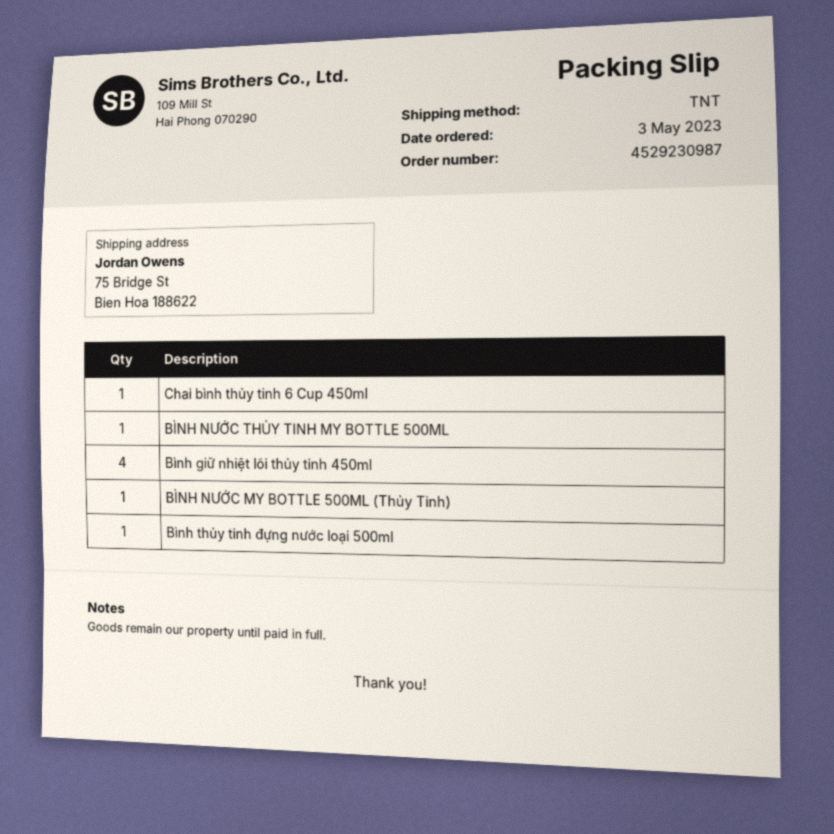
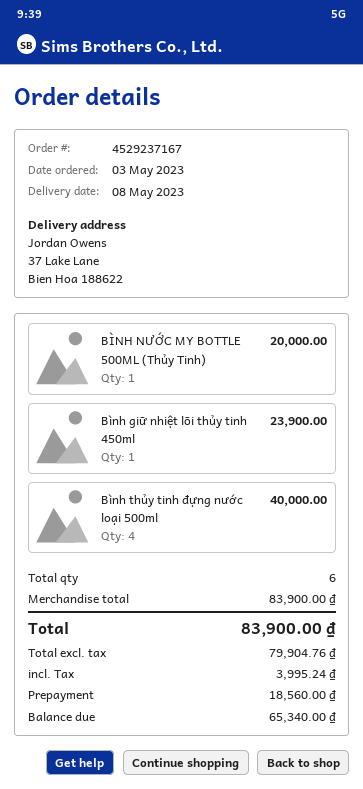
order number: 4529230987 -> 4529237167
ship to: 75 Bridge St, Bien Hoa 188622 -> 37 Lake Lane, Bien Hoa 188622
Chai bình thủy tinh 6 Cup 450ml: 1 -> none
BÌNH NƯỚC THỦY TINH MY BOTTLE 500ML: 1 -> none
Bình giữ nhiệt lõi thủy tinh 450ml: 4 -> 1
Bình thủy tinh đựng nước loại 500ml: 1 -> 4

